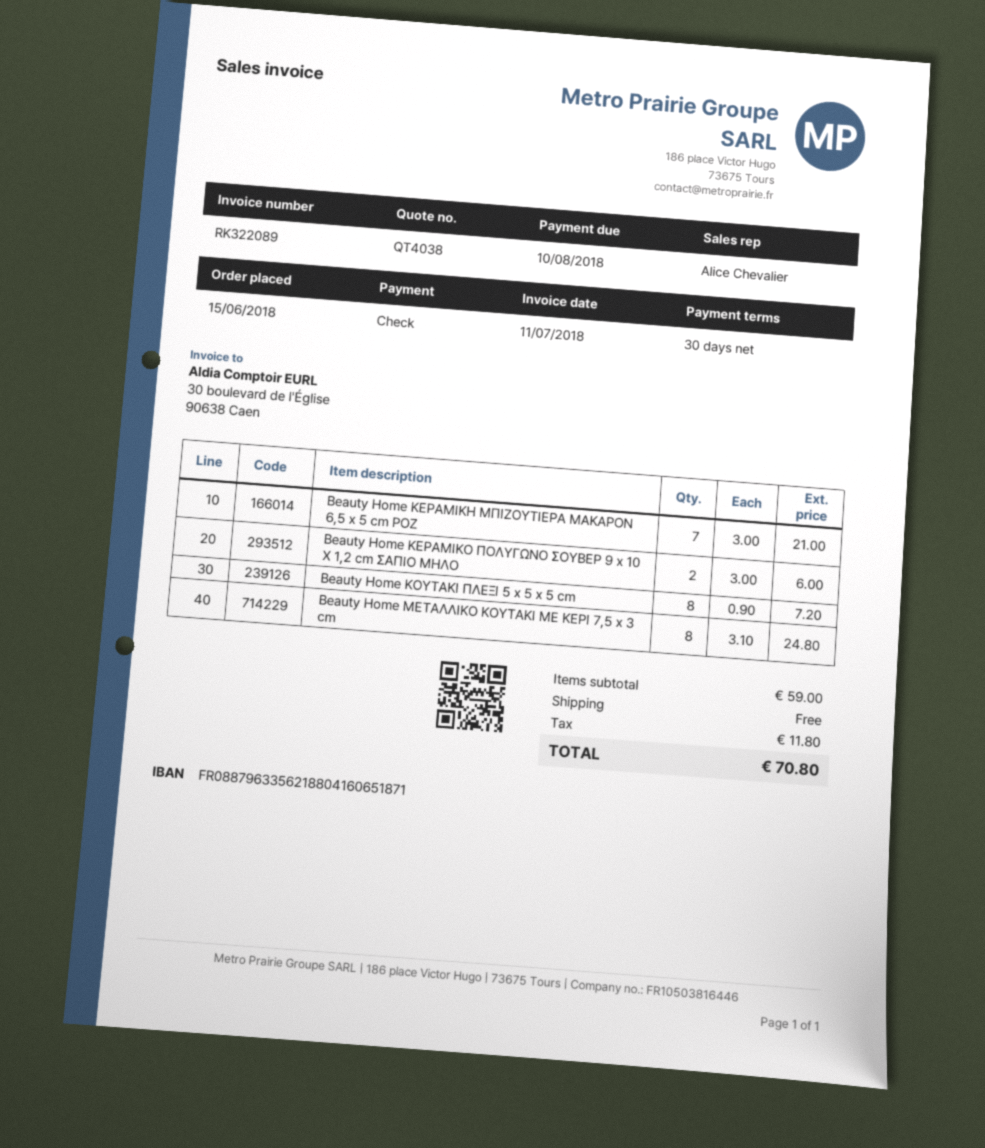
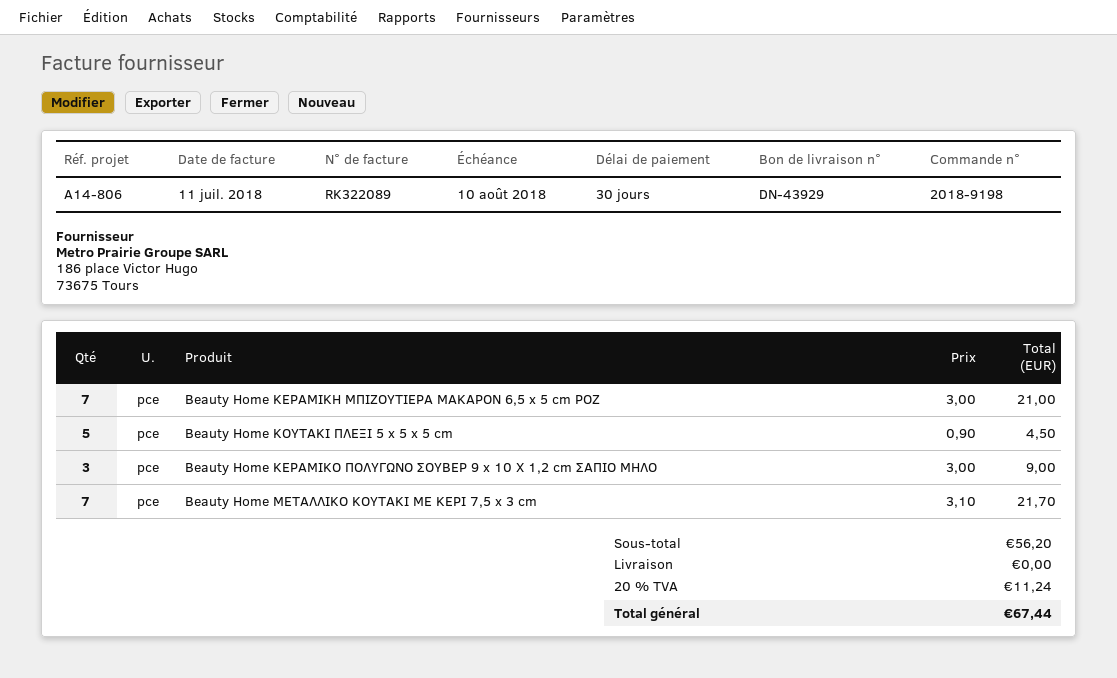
Beauty Home ΚΕΡΑΜΙΚΟ ΠΟΛΥΓΩΝΟ ΣΟΥΒΕΡ 9 x 10 X 1,2 cm ΣΑΠΙΟ ΜΗΛΟ: 2 x 3.00 = 6.00 -> 3 x 3.00 = 9.00
Beauty Home ΚΟΥΤΑΚΙ ΠΛΕΞΙ 5 x 5 x 5 cm: 8 x 0.90 = 7.20 -> 5 x 0.90 = 4.50
Beauty Home ΜΕΤΑΛΛΙΚΟ ΚΟΥΤΑΚΙ ΜΕ ΚΕΡΙ 7,5 x 3 cm: 8 x 3.10 = 24.80 -> 7 x 3.10 = 21.70
subtotal: 59.00 -> 56.20
tax: 11.80 -> 11.24
total: 70.80 -> 67.44

